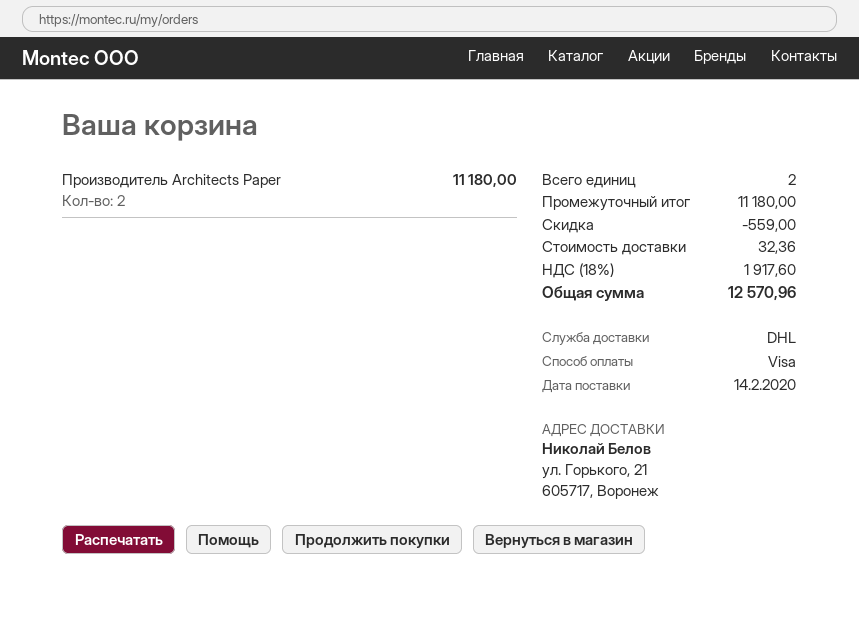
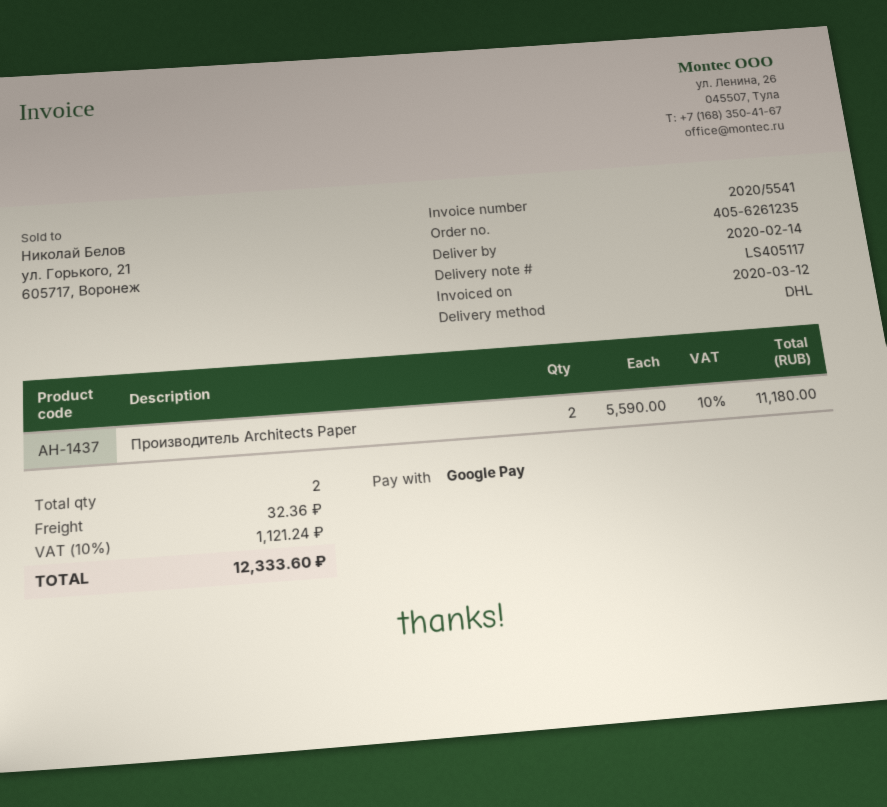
payment method: Visa -> Google Pay
discount: 559.00 -> none
tax: 18% = 1917.60 -> 10% = 1121.24
total: 12570.96 -> 12333.60

